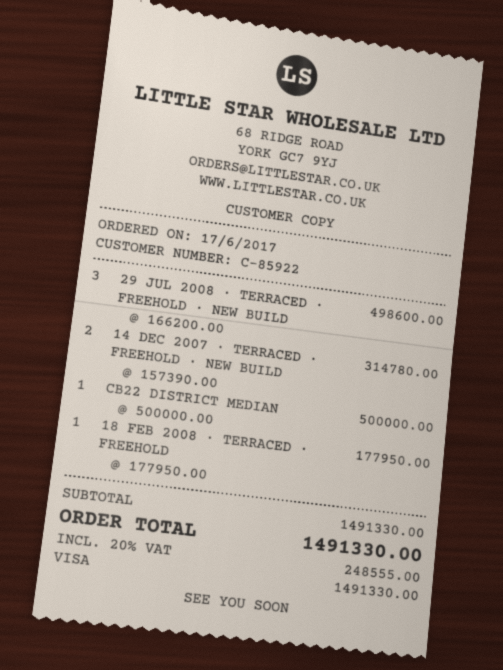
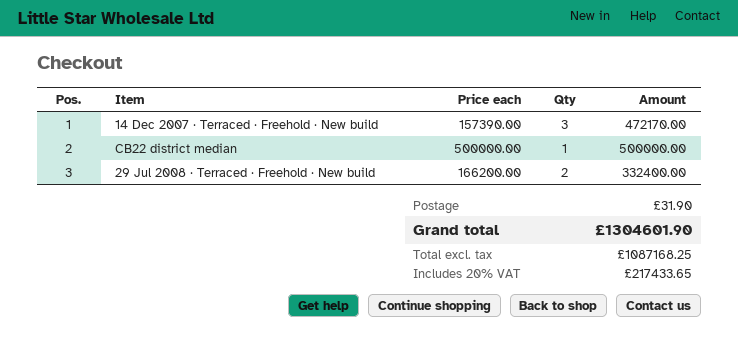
29 JUL 2008 · TERRACED · FREEHOLD · NEW BUILD: 3 x 166200.00 = 498600.00 -> 2 x 166200.00 = 332400.00
14 DEC 2007 · TERRACED · FREEHOLD · NEW BUILD: 2 x 157390.00 = 314780.00 -> 3 x 157390.00 = 472170.00
18 FEB 2008 · TERRACED · FREEHOLD: 1 x 177950.00 = 177950.00 -> none
shipping: none -> 31.90
tax: 20% = 248555.00 -> 20% = 217433.65
total: 1491330.00 -> 1304601.90

